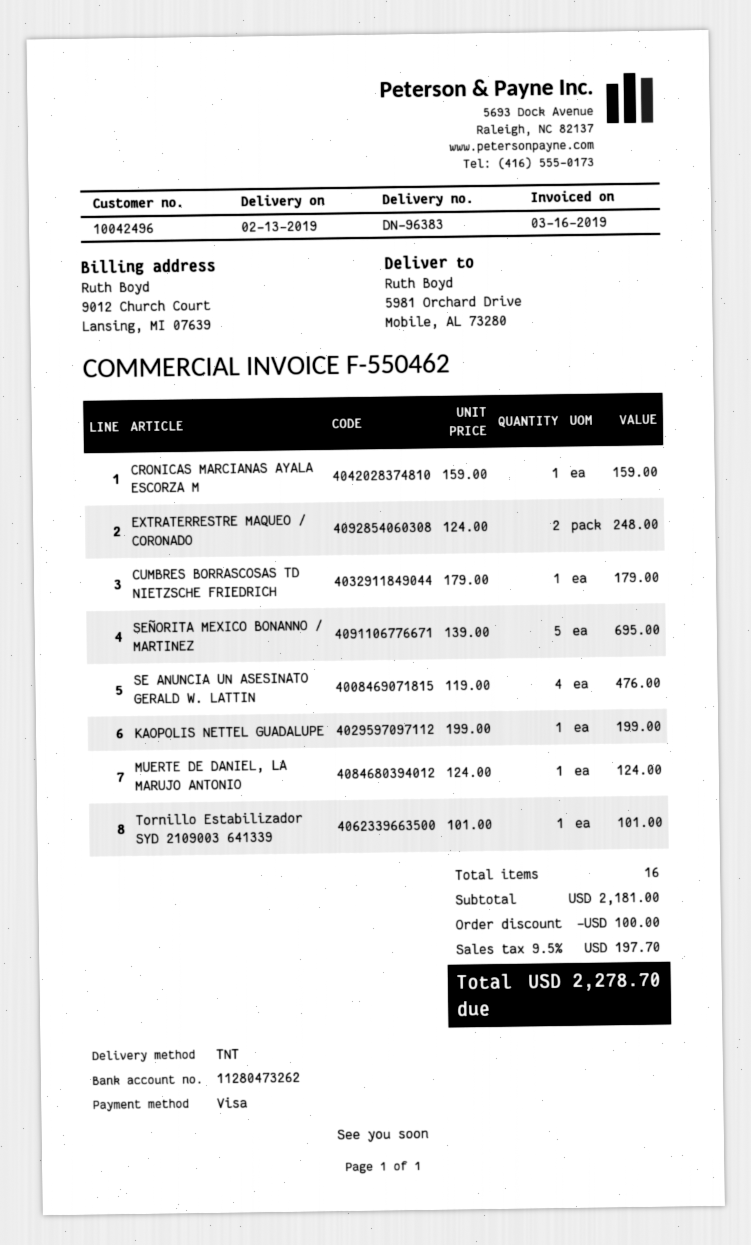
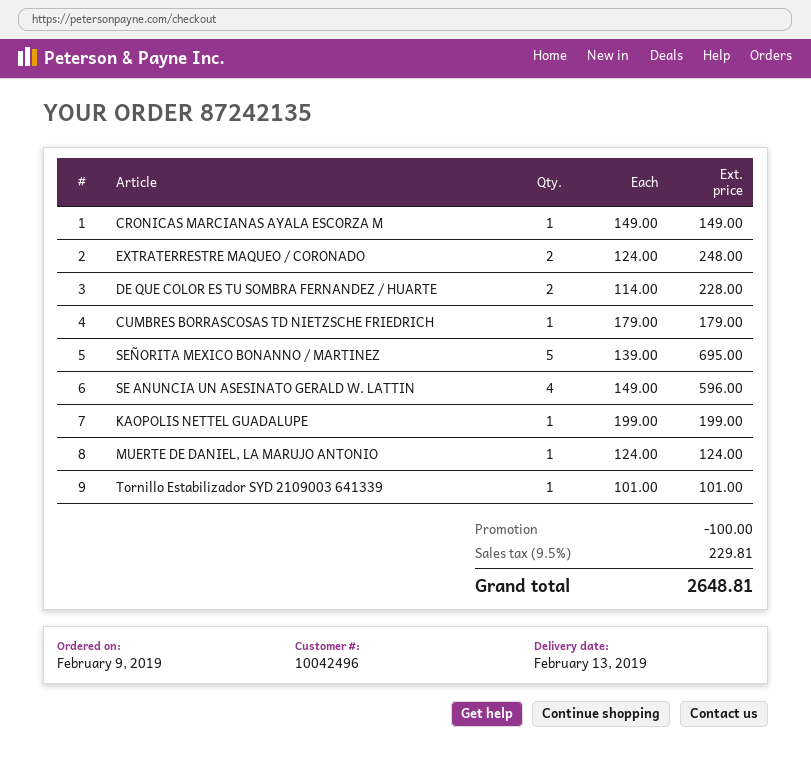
CRONICAS MARCIANAS AYALA ESCORZA M: 1 x 159.00 = 159.00 -> 1 x 149.00 = 149.00
SE ANUNCIA UN ASESINATO GERALD W. LATTIN: 4 x 119.00 = 476.00 -> 4 x 149.00 = 596.00
DE QUE COLOR ES TU SOMBRA FERNANDEZ / HUARTE: none -> 2 x 114.00 = 228.00
tax: 9.5% = 197.70 -> 9.5% = 229.81
total: 2278.70 -> 2648.81

